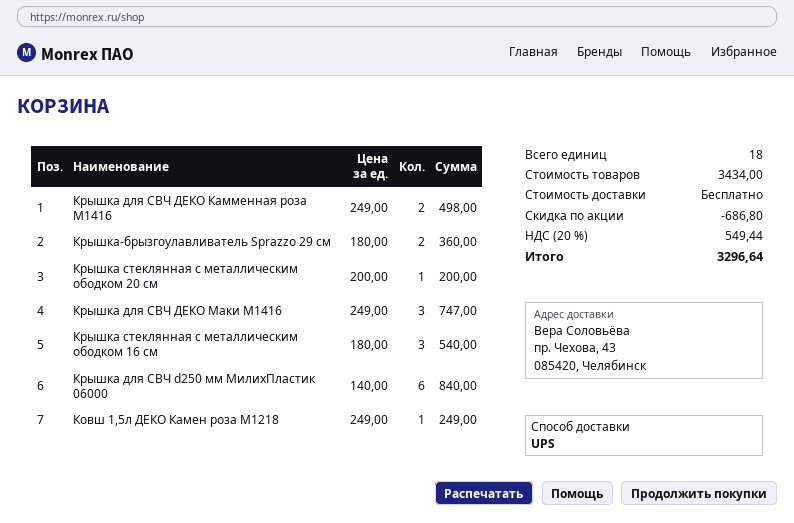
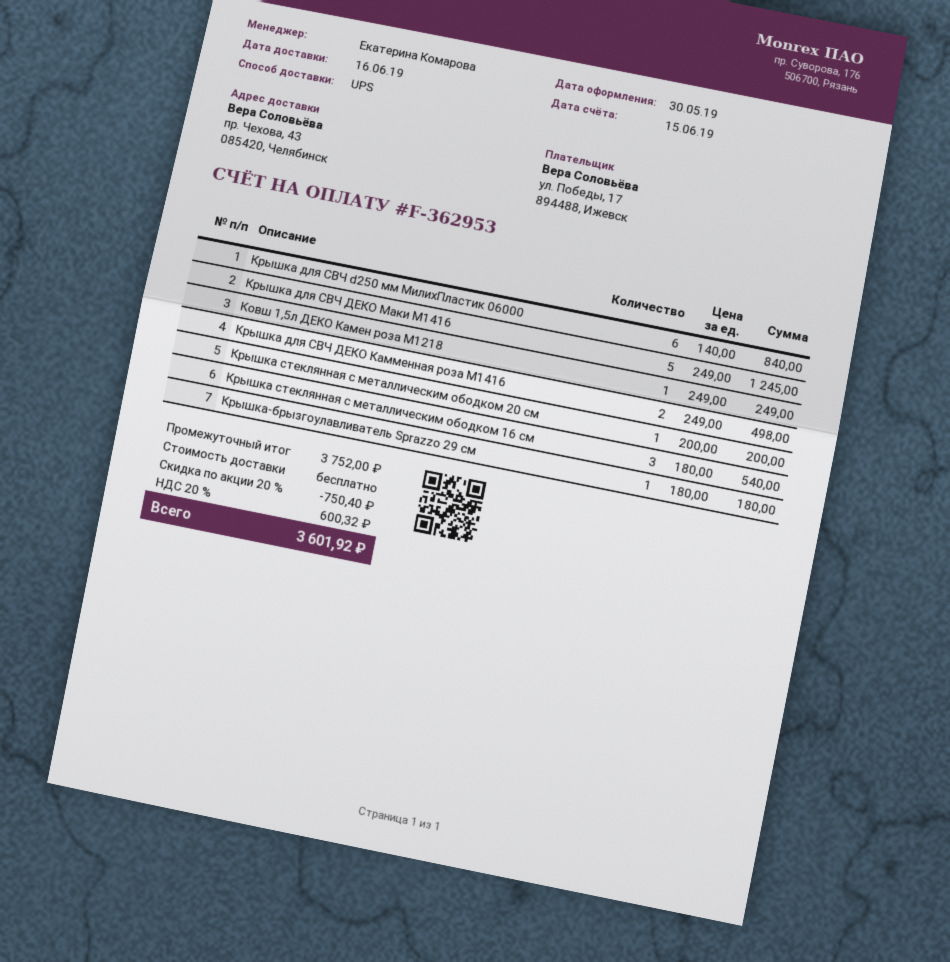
Крышка-брызгоулавливатель Sprazzo 29 см: 2 x 180.00 = 360.00 -> 1 x 180.00 = 180.00
Крышка для СВЧ ДЕКО Маки М1416: 3 x 249.00 = 747.00 -> 5 x 249.00 = 1245.00
subtotal: 3434.00 -> 3752.00
discount: 686.80 -> 750.40
tax: 20% = 549.44 -> 20% = 600.32
total: 3296.64 -> 3601.92

